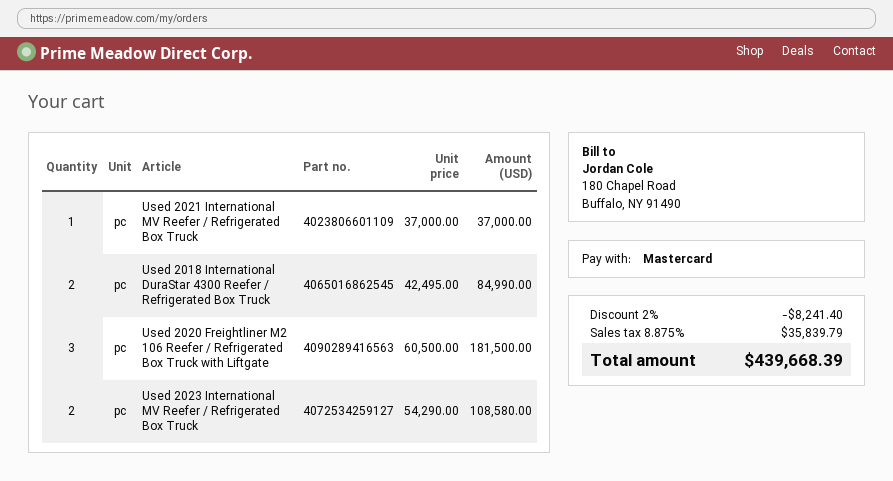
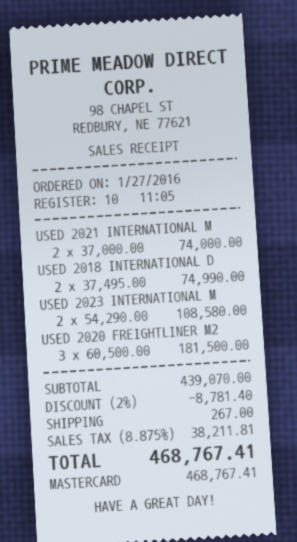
Used 2021 International MV Reefer / Refrigerated Box Truck: 1 x 37000.00 = 37000.00 -> 2 x 37000.00 = 74000.00
Used 2018 International DuraStar 4300 Reefer / Refrigerated Box Truck: 2 x 42495.00 = 84990.00 -> 2 x 37495.00 = 74990.00
discount: 2% = 8241.40 -> 2% = 8781.40
shipping: none -> 267.00
tax: 8.875% = 35839.79 -> 8.875% = 38211.81
total: 439668.39 -> 468767.41

